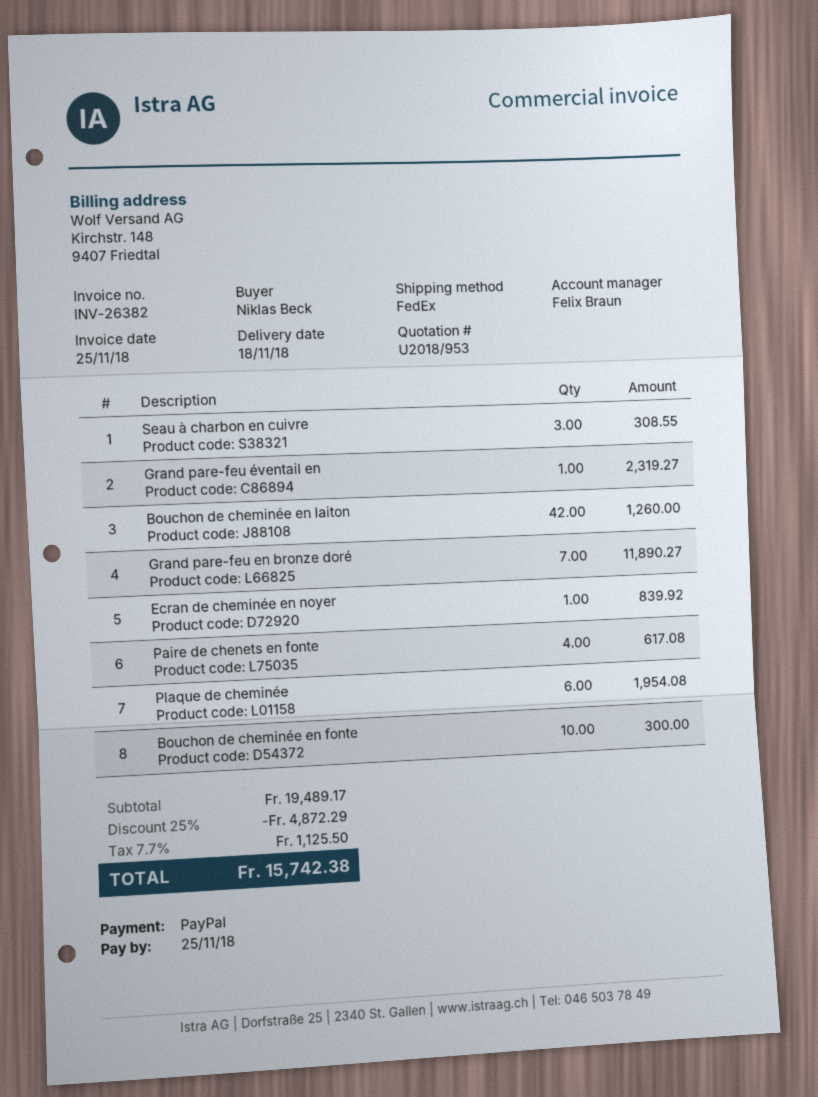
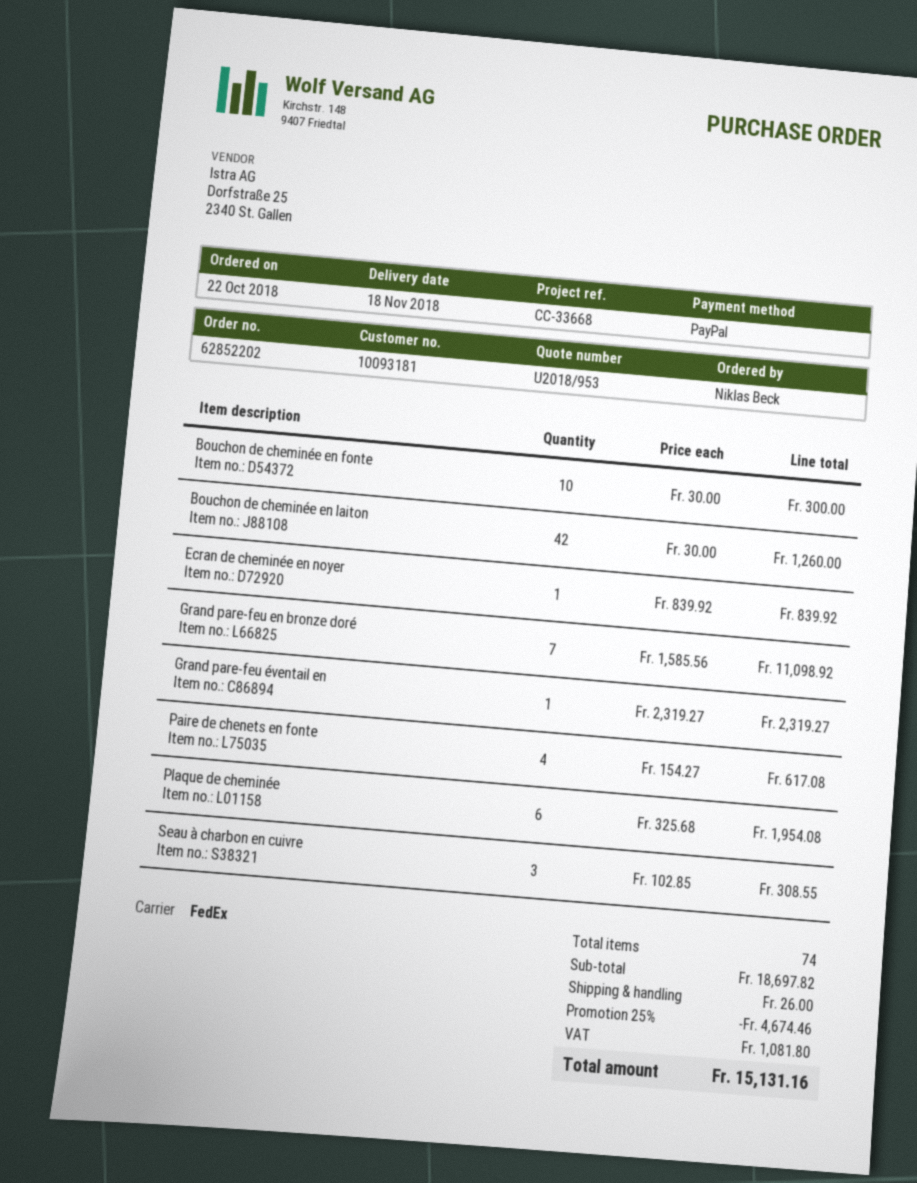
Grand pare-feu en bronze doré: 7 for 11890.27 -> 7 for 11098.92
subtotal: 19489.17 -> 18697.82
discount: 25% = 4872.29 -> 25% = 4674.46
shipping: none -> 26.00
tax: 1125.50 -> 1081.80
total: 15742.38 -> 15131.16

